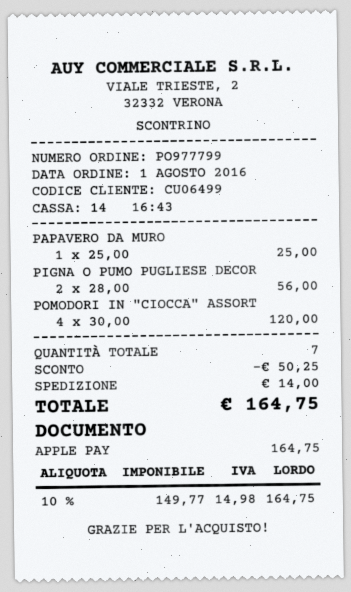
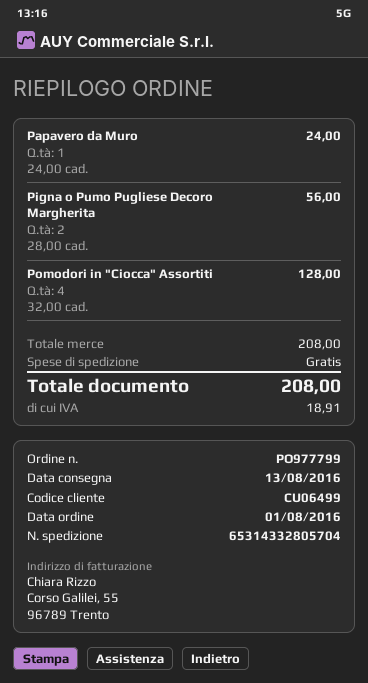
PAPAVERO DA MURO: 1 x 25.00 = 25.00 -> 1 x 24.00 = 24.00
POMODORI IN "CIOCCA" ASSORT: 4 x 30.00 = 120.00 -> 4 x 32.00 = 128.00
discount: 50.25 -> none
shipping: 14.00 -> 0.00
tax: 14.98 -> 18.91
total: 164.75 -> 208.00

